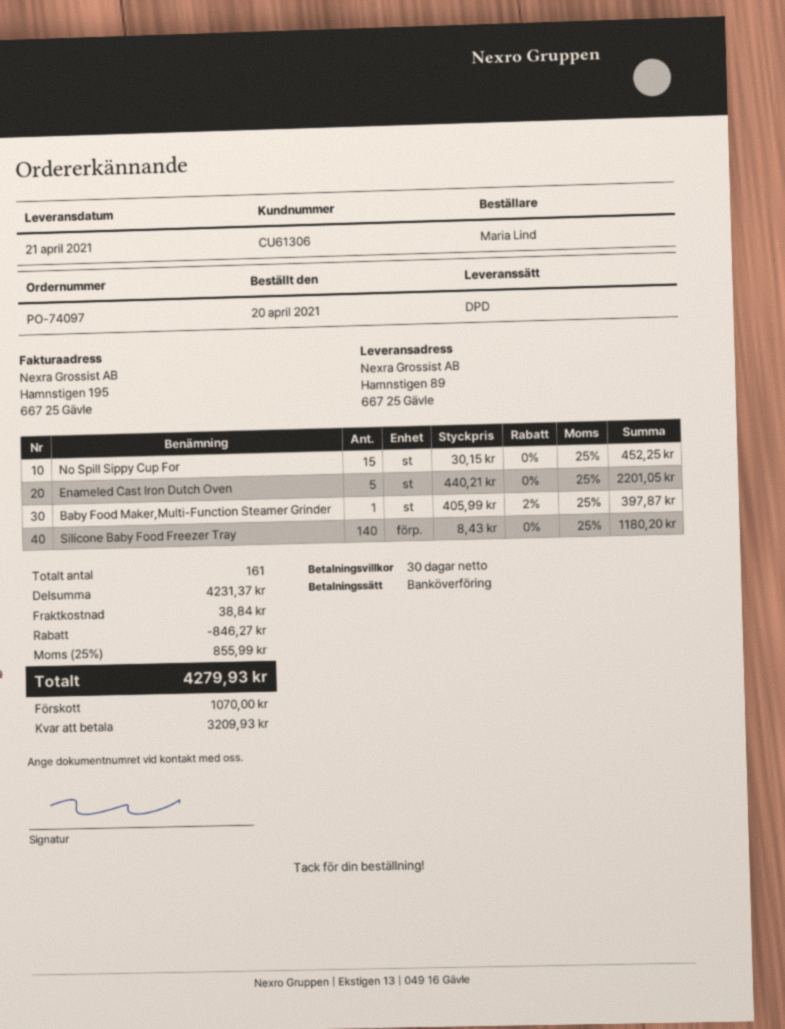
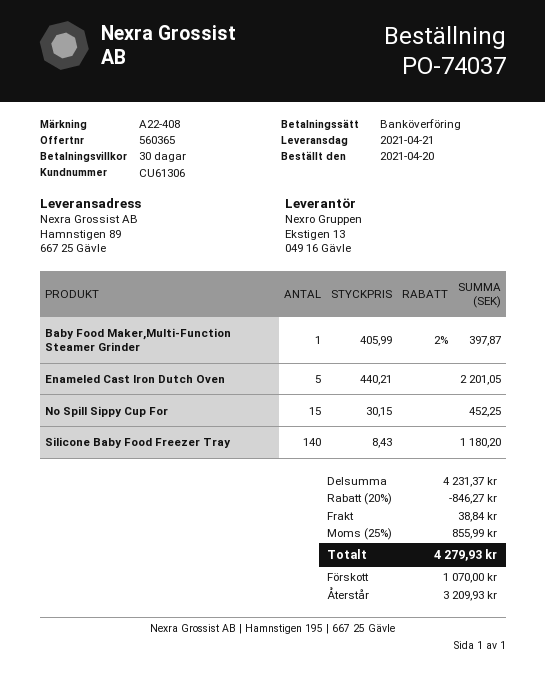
order number: PO-74097 -> PO-74037

